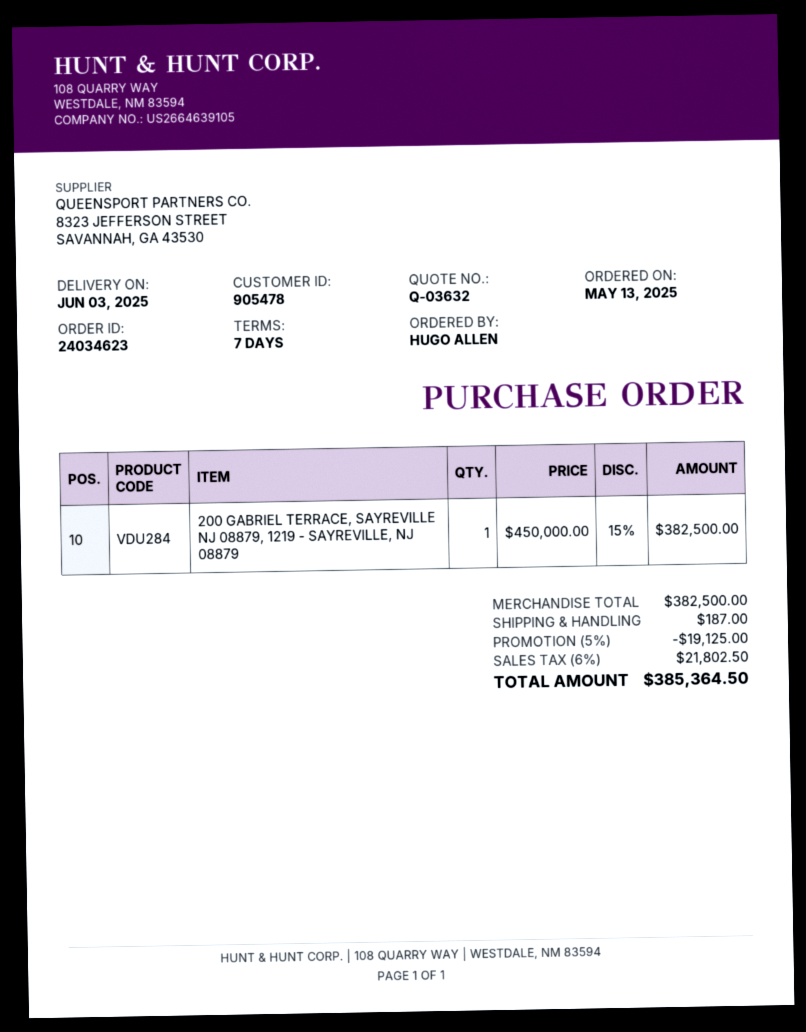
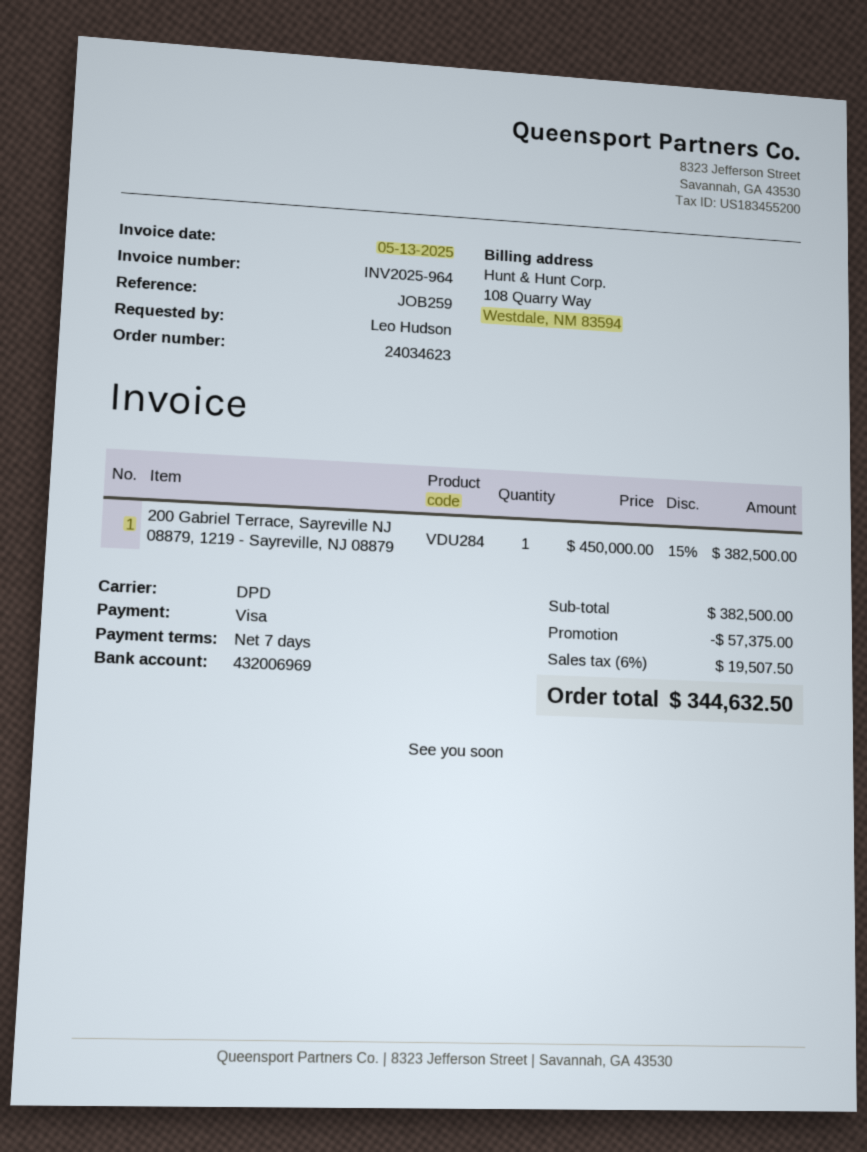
ordered by: HUGO ALLEN -> Leo Hudson
discount: 19125.00 -> 57375.00
shipping: 187.00 -> none
tax: 6% = 21802.50 -> 6% = 19507.50
total: 385364.50 -> 344632.50

